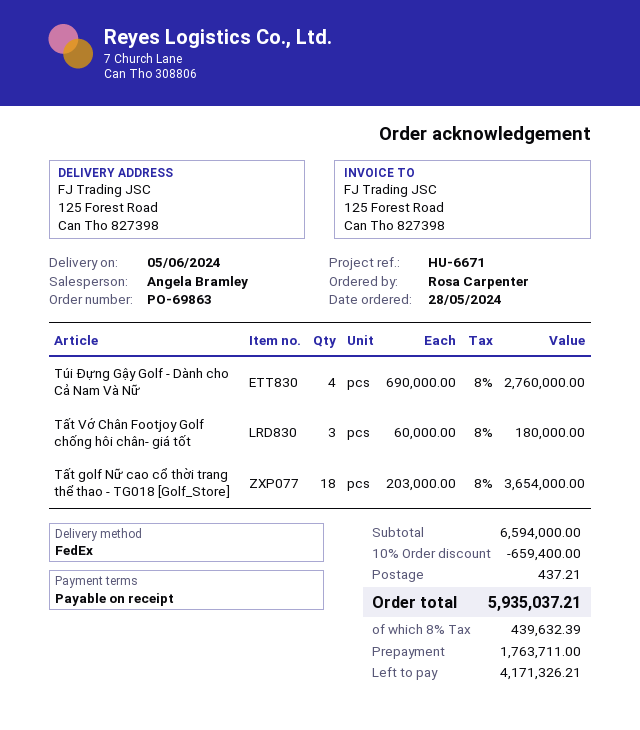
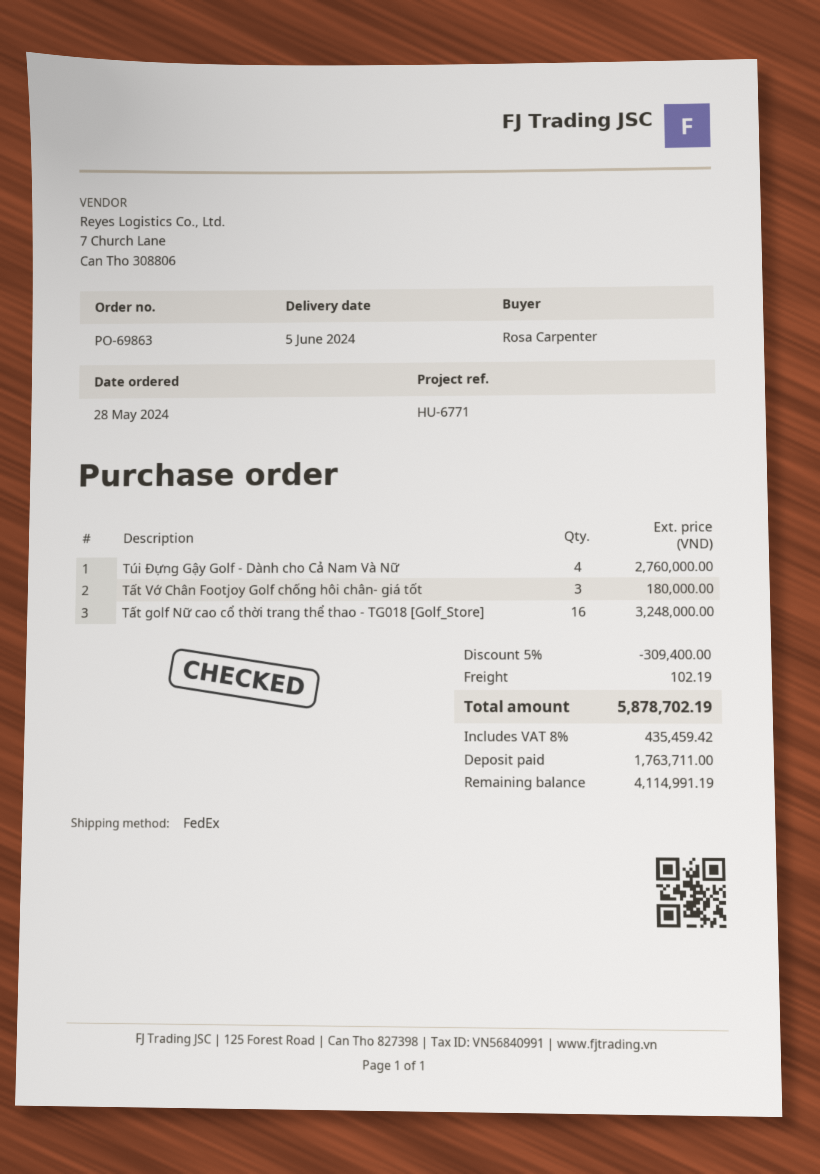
reference: HU-6671 -> HU-6771
Tất golf Nữ cao cổ thời trang thể thao - TG018 [Golf_Store]: 18 for 3654000.00 -> 16 for 3248000.00
discount: 10% = 659400.00 -> 5% = 309400.00
shipping: 437.21 -> 102.19
tax: 8% = 439632.39 -> 8% = 435459.42
total: 5935037.21 -> 5878702.19
balance: 4171326.21 -> 4114991.19

